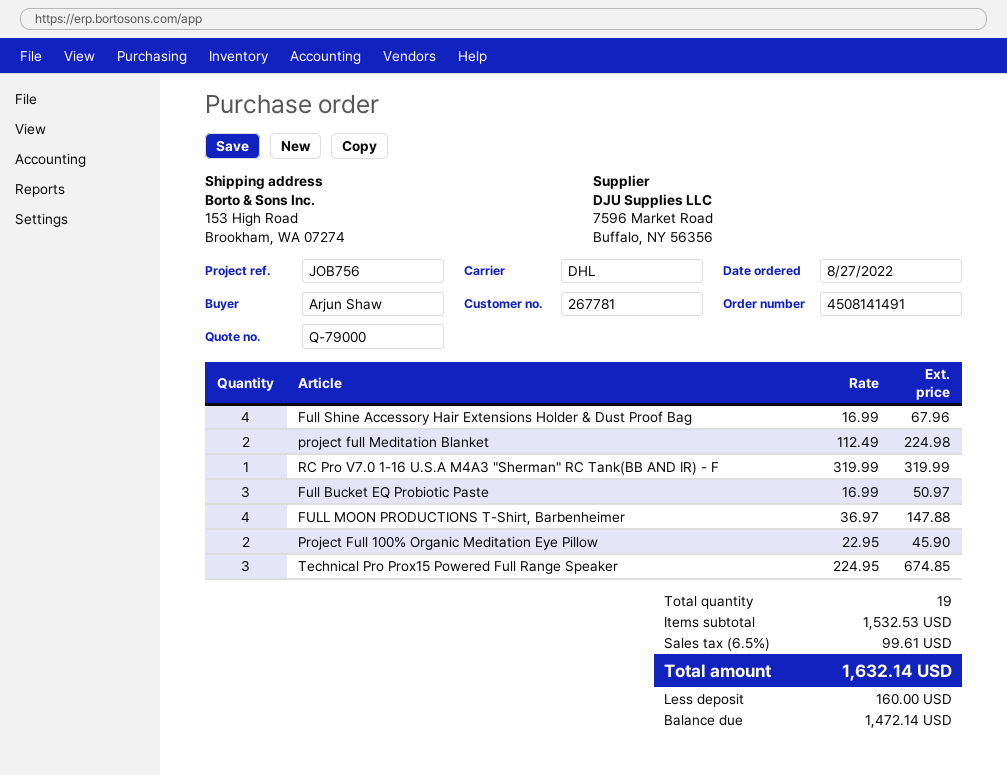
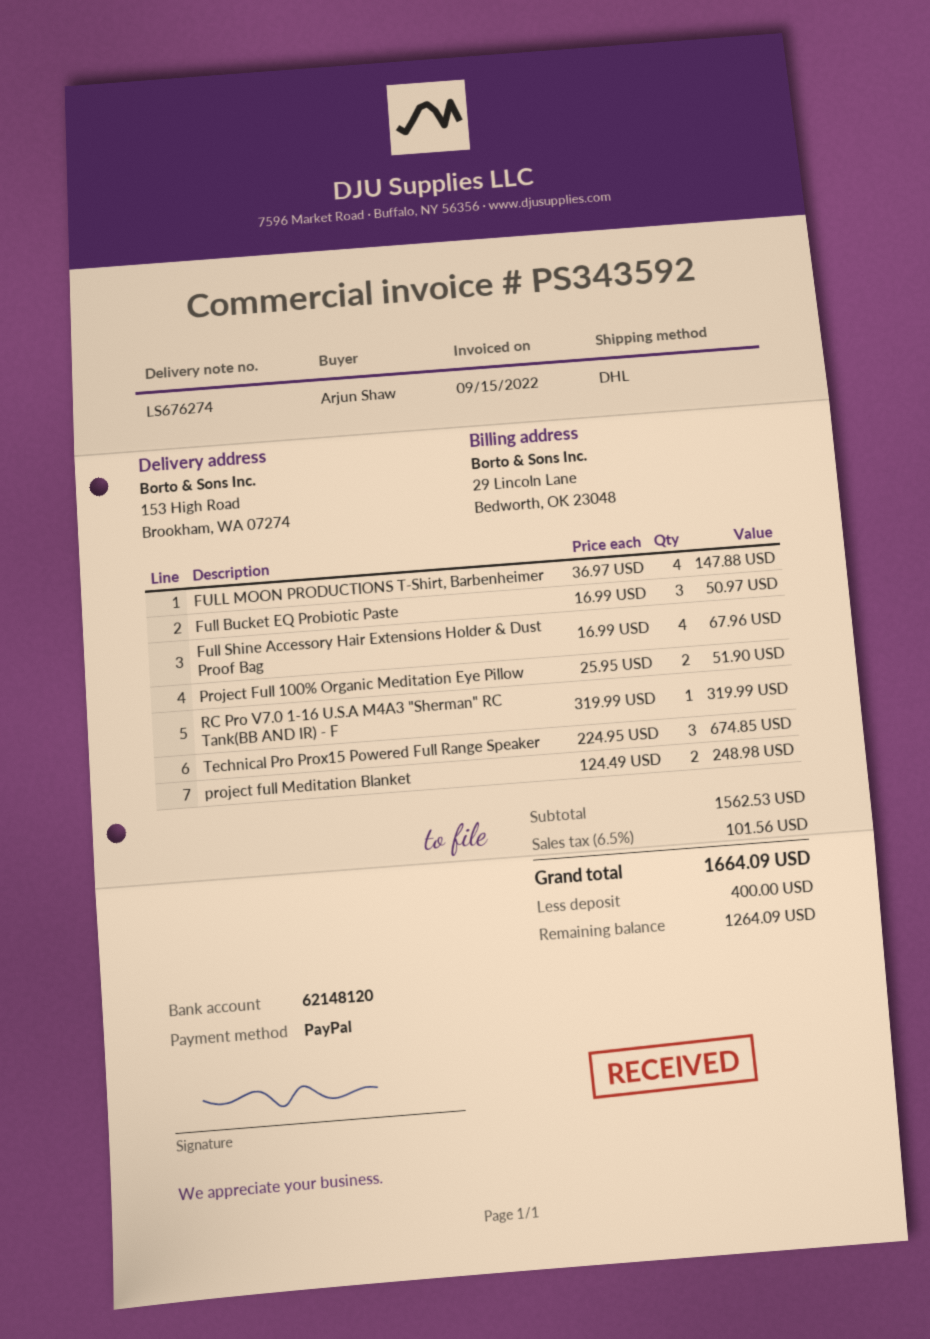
project full Meditation Blanket: 2 x 112.49 = 224.98 -> 2 x 124.49 = 248.98
Project Full 100% Organic Meditation Eye Pillow: 2 x 22.95 = 45.90 -> 2 x 25.95 = 51.90
subtotal: 1532.53 -> 1562.53
tax: 6.5% = 99.61 -> 6.5% = 101.56
total: 1632.14 -> 1664.09
deposit: 160.00 -> 400.00
balance: 1472.14 -> 1264.09

